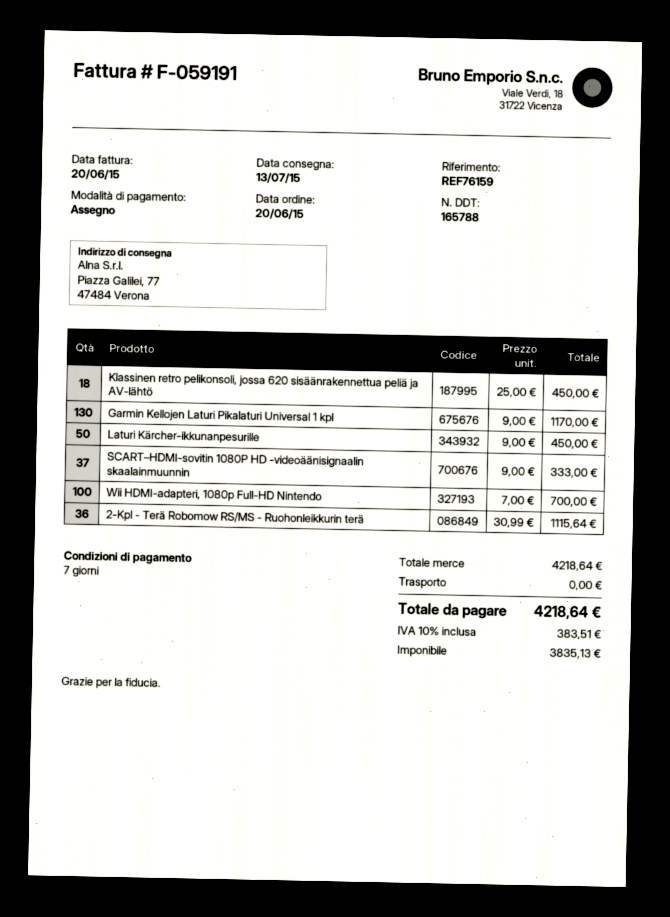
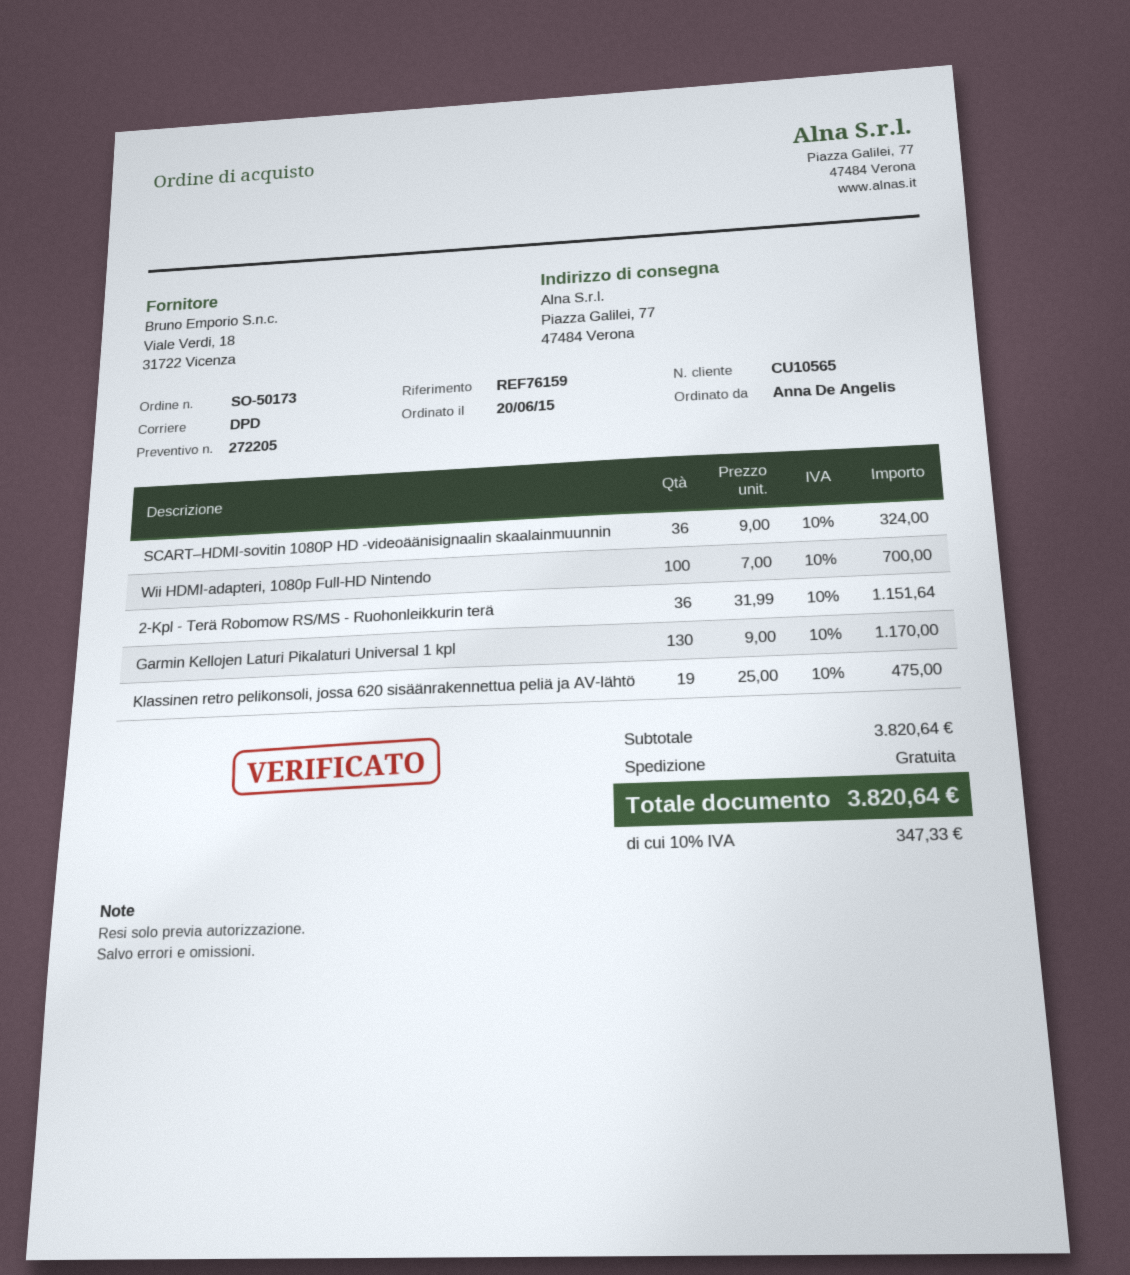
Klassinen retro pelikonsoli, jossa 620 sisäänrakennettua peliä ja AV-lähtö: 18 x 25.00 = 450.00 -> 19 x 25.00 = 475.00
Laturi Kärcher-ikkunanpesurille: 50 x 9.00 = 450.00 -> none
SCART–HDMI-sovitin 1080P HD -videoäänisignaalin skaalainmuunnin: 37 x 9.00 = 333.00 -> 36 x 9.00 = 324.00
2-Kpl - Terä Robomow RS/MS - Ruohonleikkurin terä: 36 x 30.99 = 1115.64 -> 36 x 31.99 = 1151.64
subtotal: 4218.64 -> 3820.64
tax: 10% = 383.51 -> 10% = 347.33
total: 4218.64 -> 3820.64

